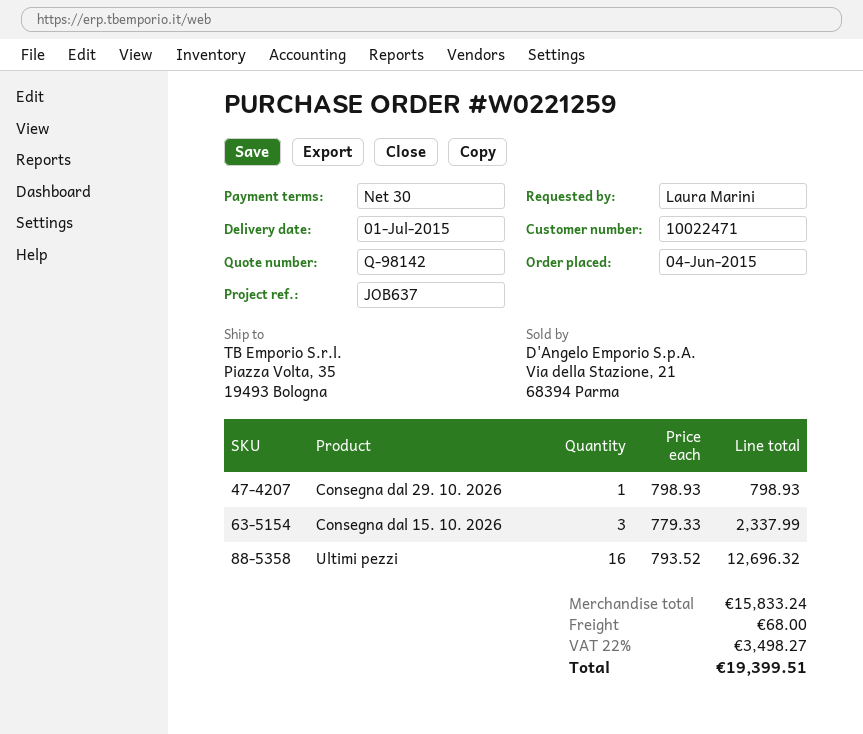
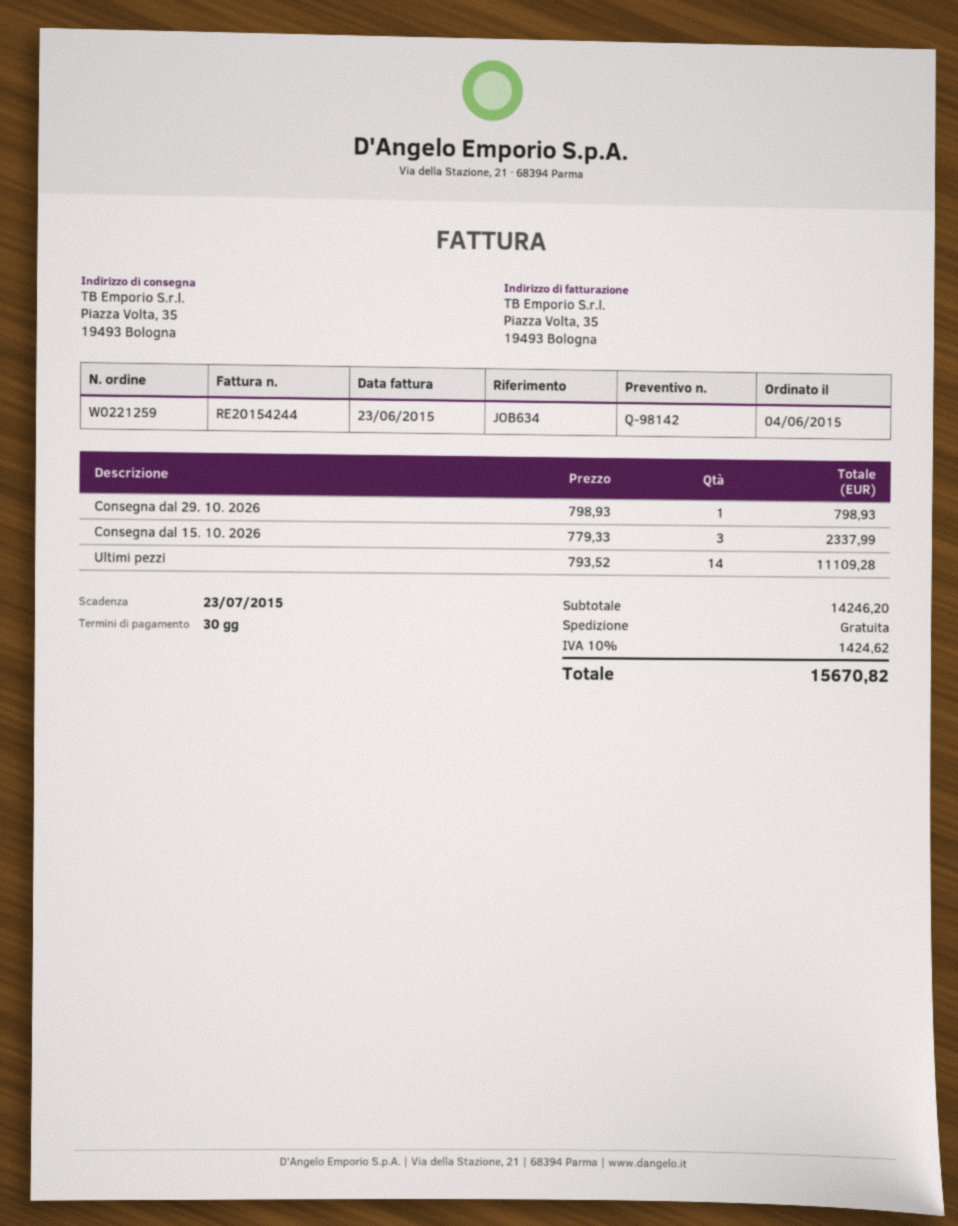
reference: JOB637 -> JOB634
Ultimi pezzi: 16 x 793.52 = 12696.32 -> 14 x 793.52 = 11109.28
subtotal: 15833.24 -> 14246.20
shipping: 68.00 -> 0.00
tax: 22% = 3498.27 -> 10% = 1424.62
total: 19399.51 -> 15670.82

